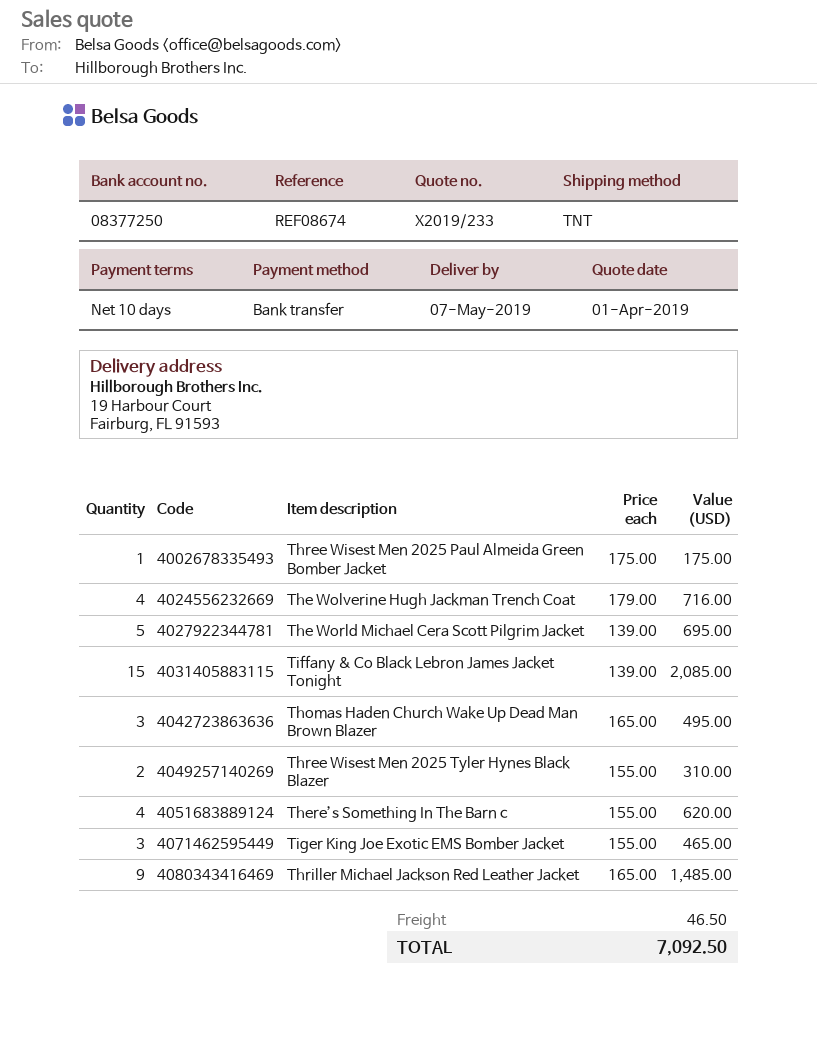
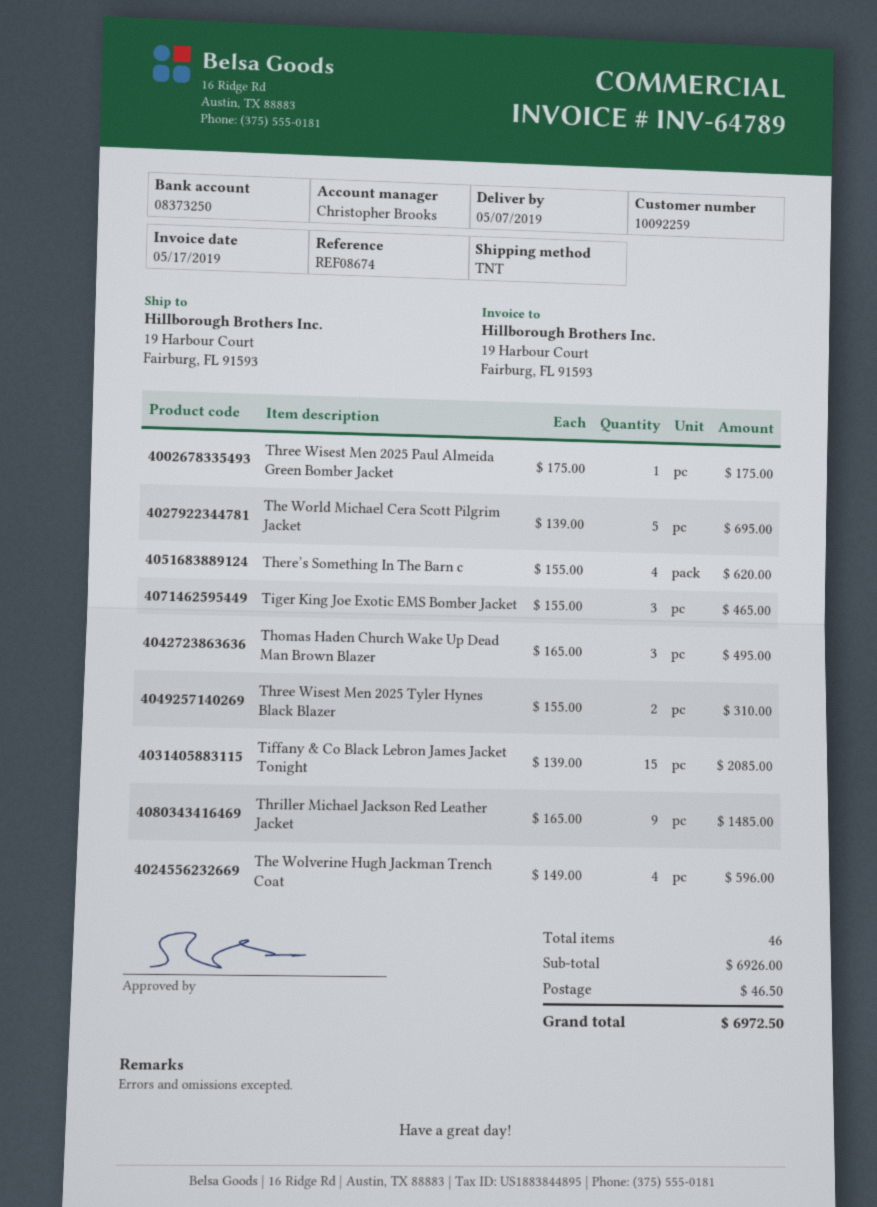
bank account: 08377250 -> 08373250
The Wolverine Hugh Jackman Trench Coat: 4 x 179.00 = 716.00 -> 4 x 149.00 = 596.00
total: 7092.50 -> 6972.50

